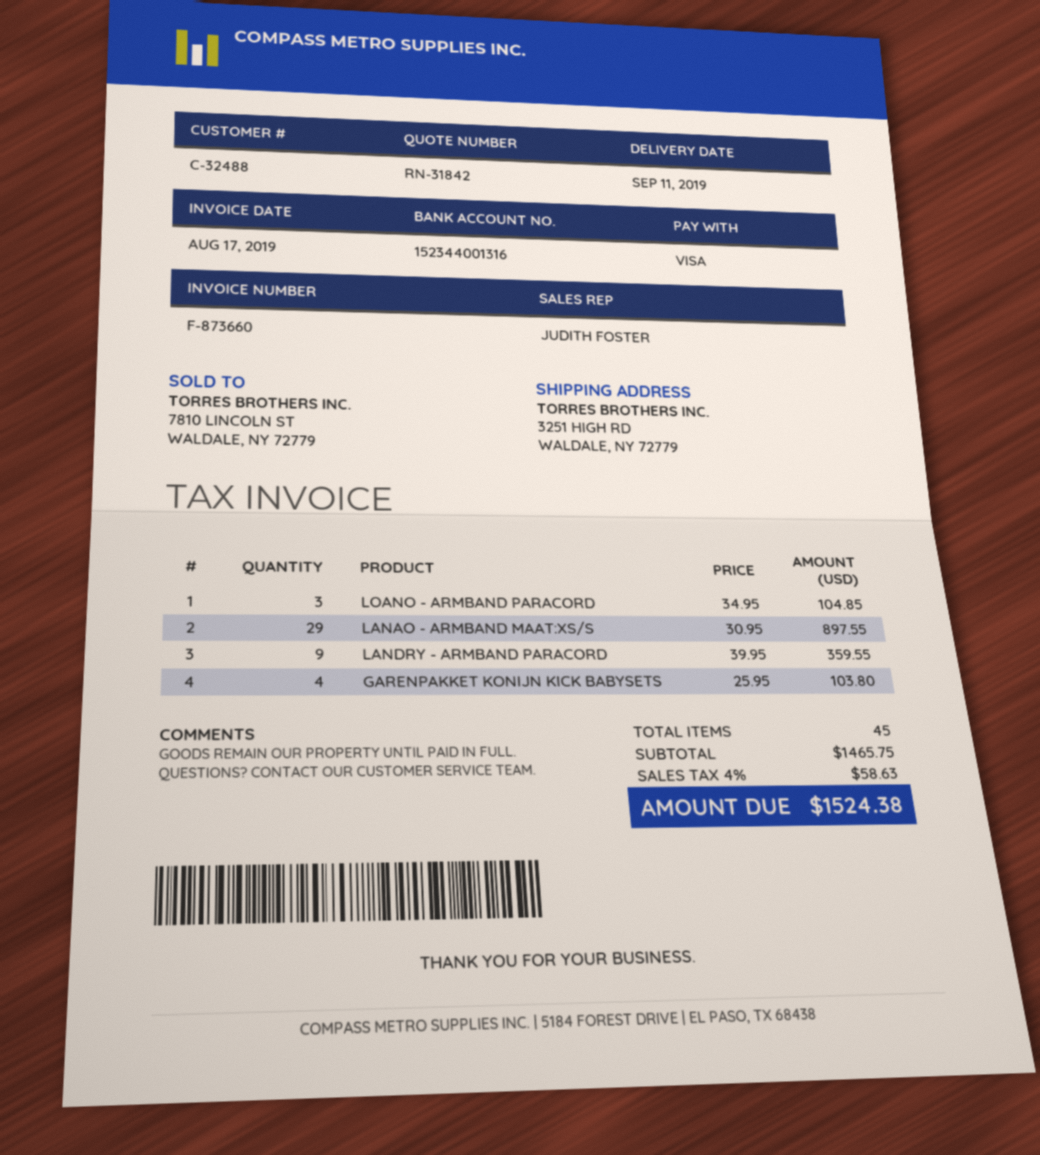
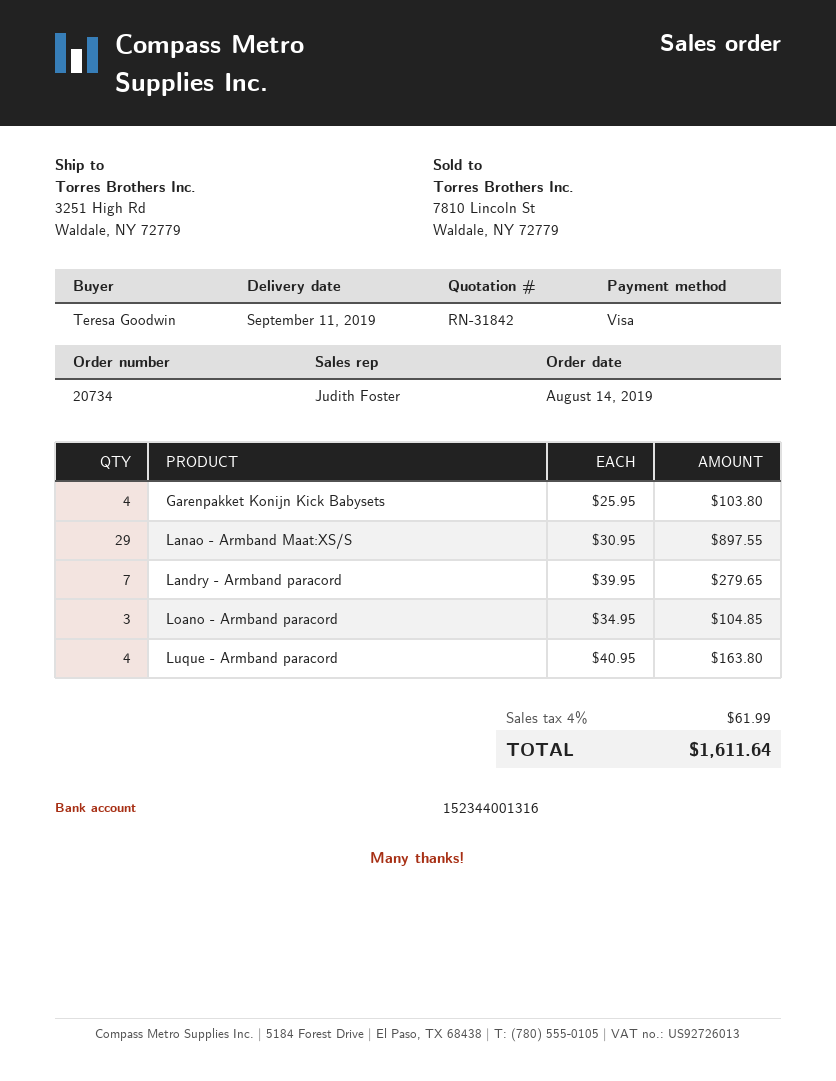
LANDRY - ARMBAND PARACORD: 9 x 39.95 = 359.55 -> 7 x 39.95 = 279.65
Luque - Armband paracord: none -> 4 x 40.95 = 163.80
tax: 4% = 58.63 -> 4% = 61.99
total: 1524.38 -> 1611.64

